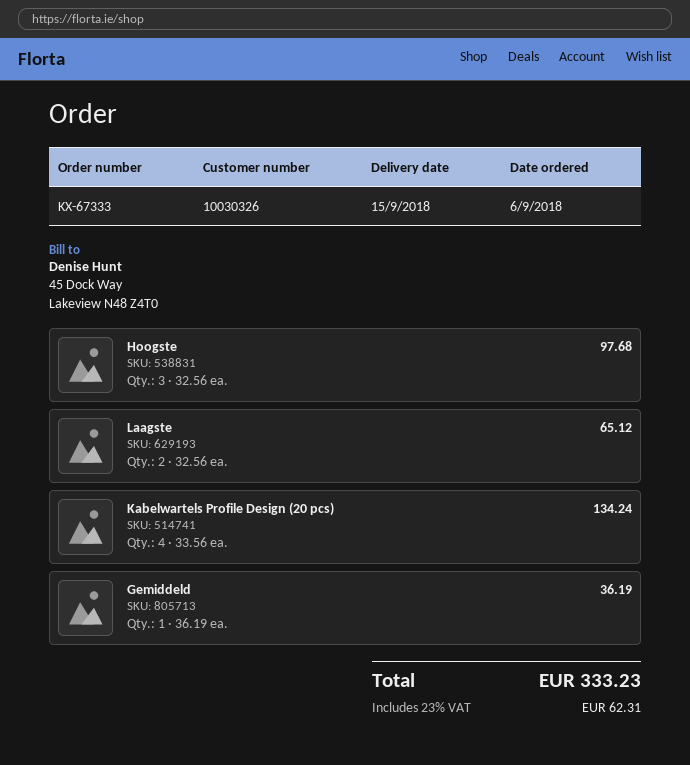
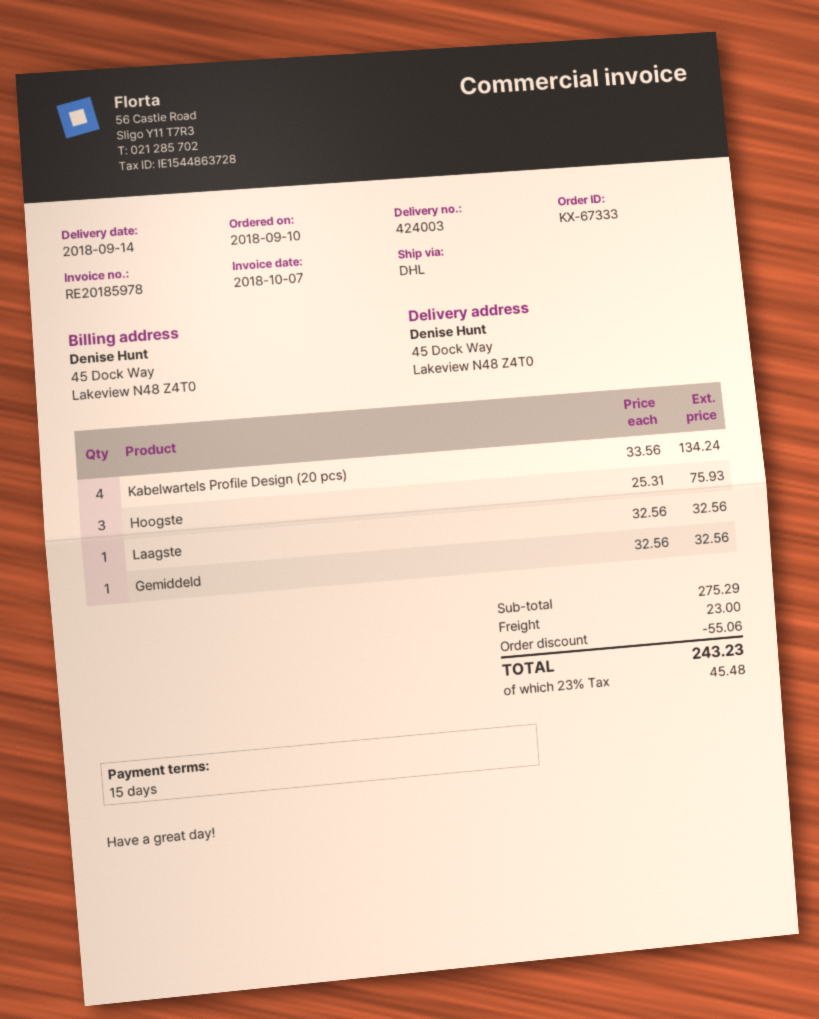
order date: 2018-09-06 -> 2018-09-10
delivery date: 2018-09-15 -> 2018-09-14
Hoogste: 3 x 32.56 = 97.68 -> 3 x 25.31 = 75.93
Laagste: 2 x 32.56 = 65.12 -> 1 x 32.56 = 32.56
Gemiddeld: 1 x 36.19 = 36.19 -> 1 x 32.56 = 32.56
discount: none -> 55.06
shipping: none -> 23.00
tax: 23% = 62.31 -> 23% = 45.48
total: 333.23 -> 243.23

